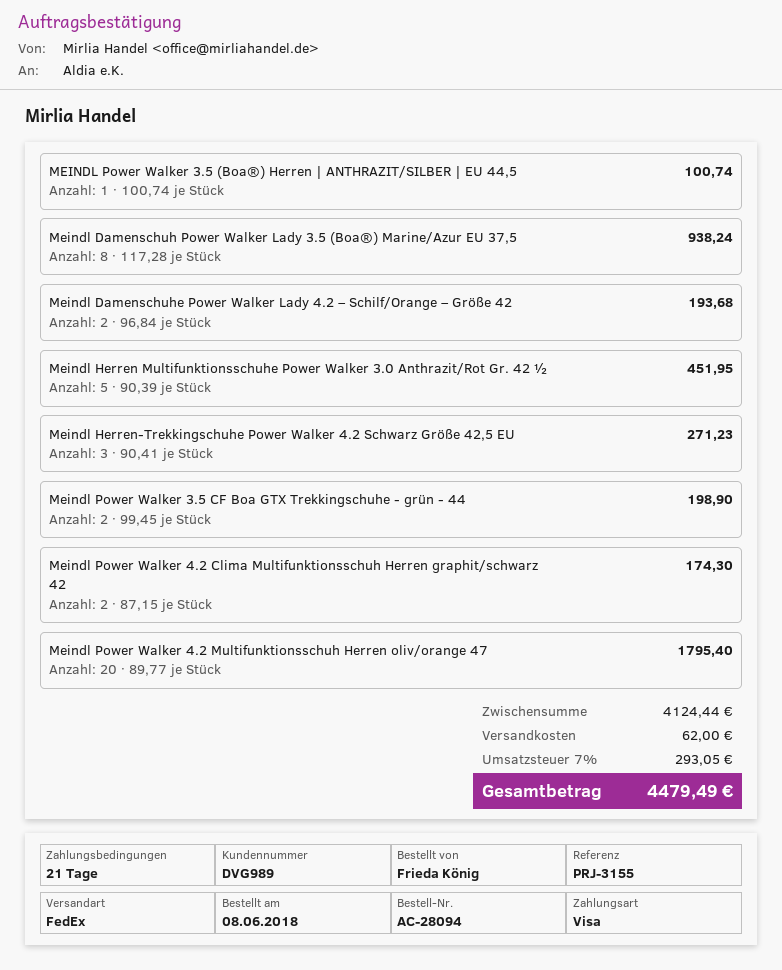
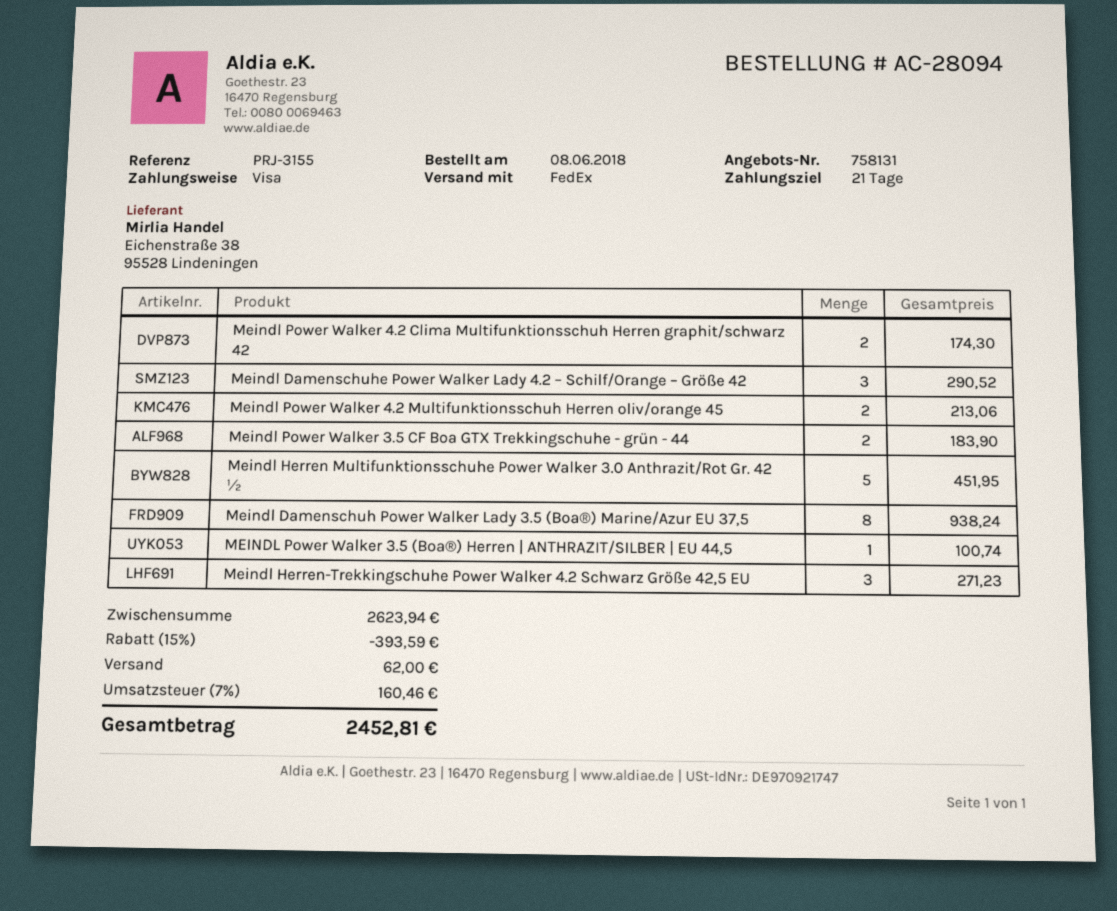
Meindl Damenschuhe Power Walker Lady 4.2 – Schilf/Orange – Größe 42: 2 for 193.68 -> 3 for 290.52
Meindl Power Walker 3.5 CF Boa GTX Trekkingschuhe - grün - 44: 2 for 198.90 -> 2 for 183.90
Meindl Power Walker 4.2 Multifunktionsschuh Herren oliv/orange 47: 20 for 1795.40 -> none
Meindl Power Walker 4.2 Multifunktionsschuh Herren oliv/orange 45: none -> 2 for 213.06
subtotal: 4124.44 -> 2623.94
discount: none -> 15% = 393.59
tax: 7% = 293.05 -> 7% = 160.46
total: 4479.49 -> 2452.81

